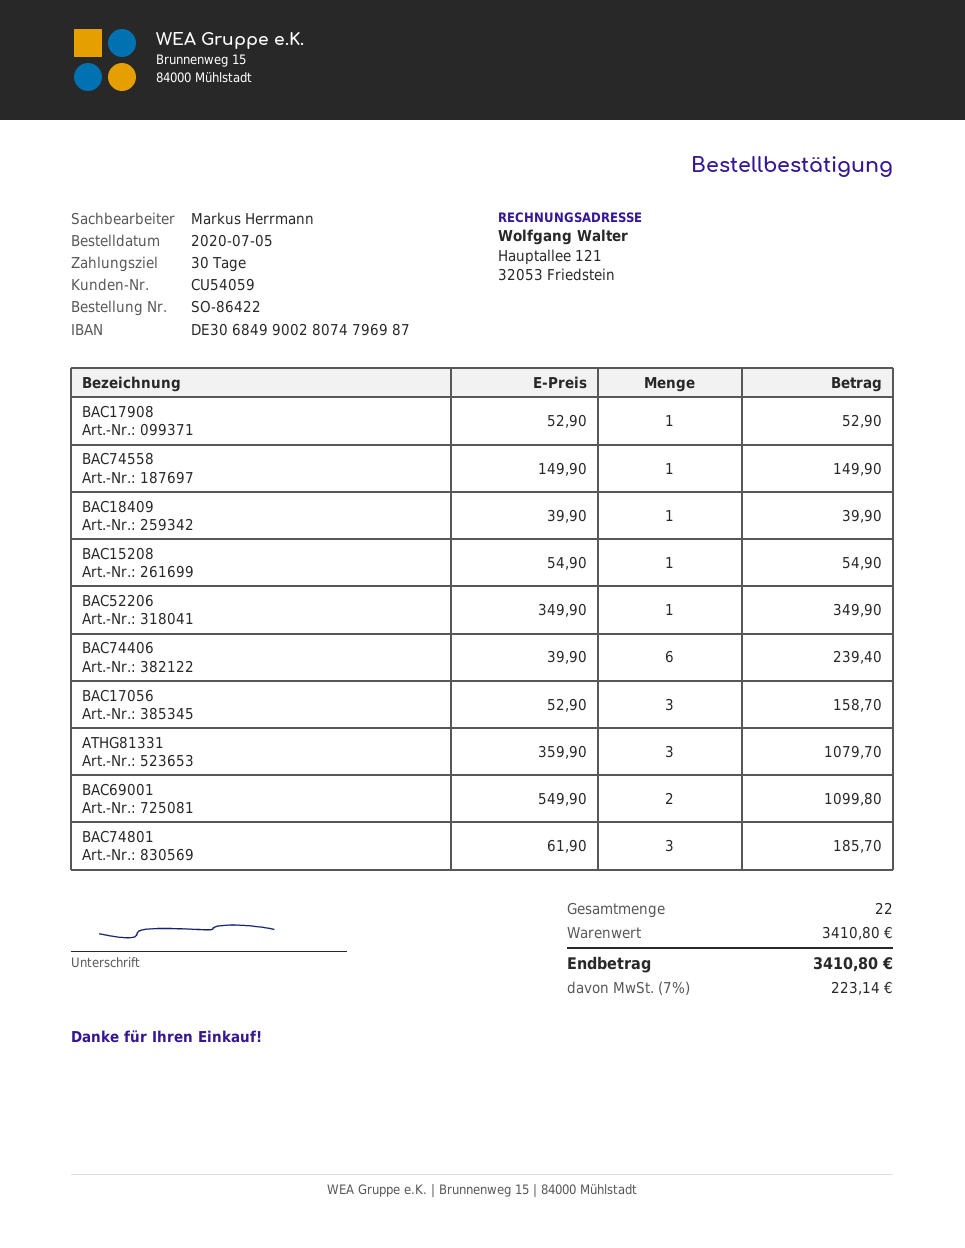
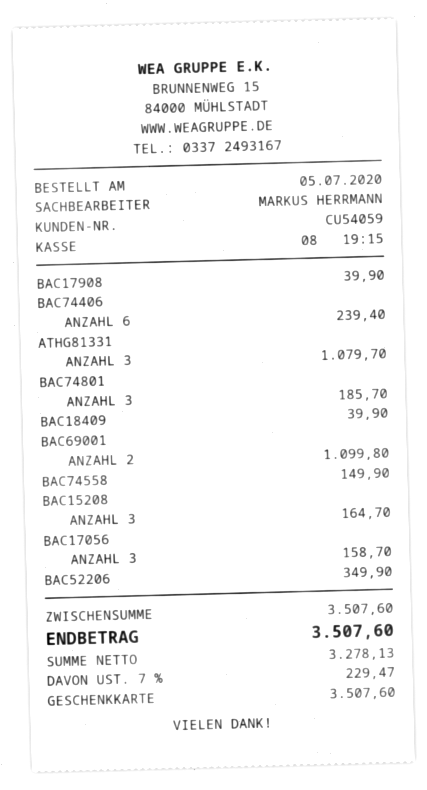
BAC17908: 1 for 52.90 -> 1 for 39.90
BAC15208: 1 for 54.90 -> 3 for 164.70
subtotal: 3410.80 -> 3507.60
tax: 7% = 223.14 -> 7% = 229.47
total: 3410.80 -> 3507.60

